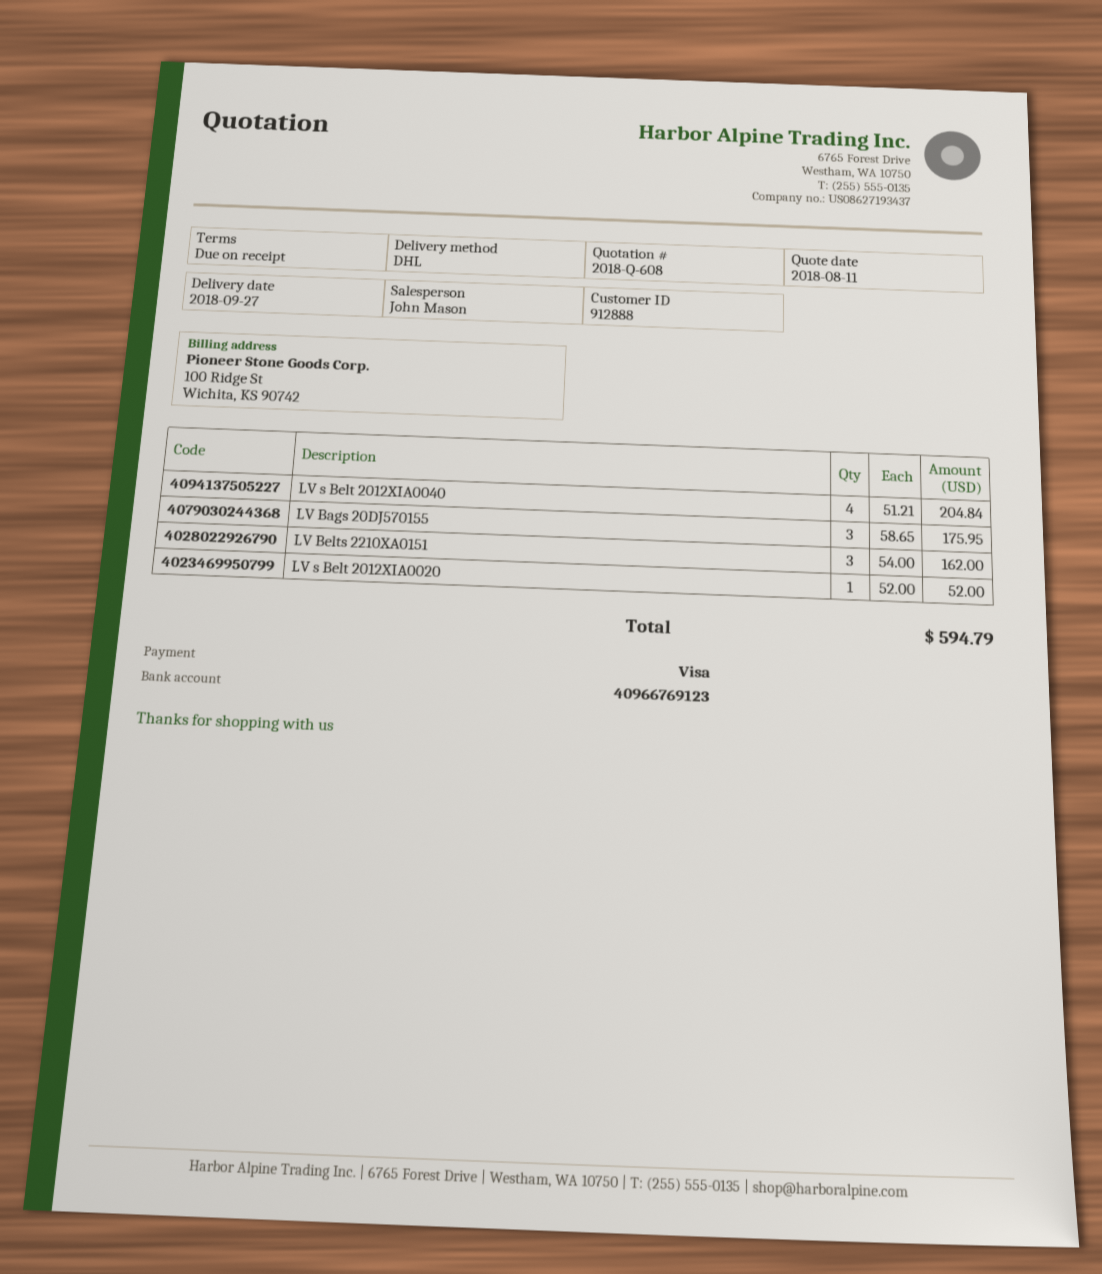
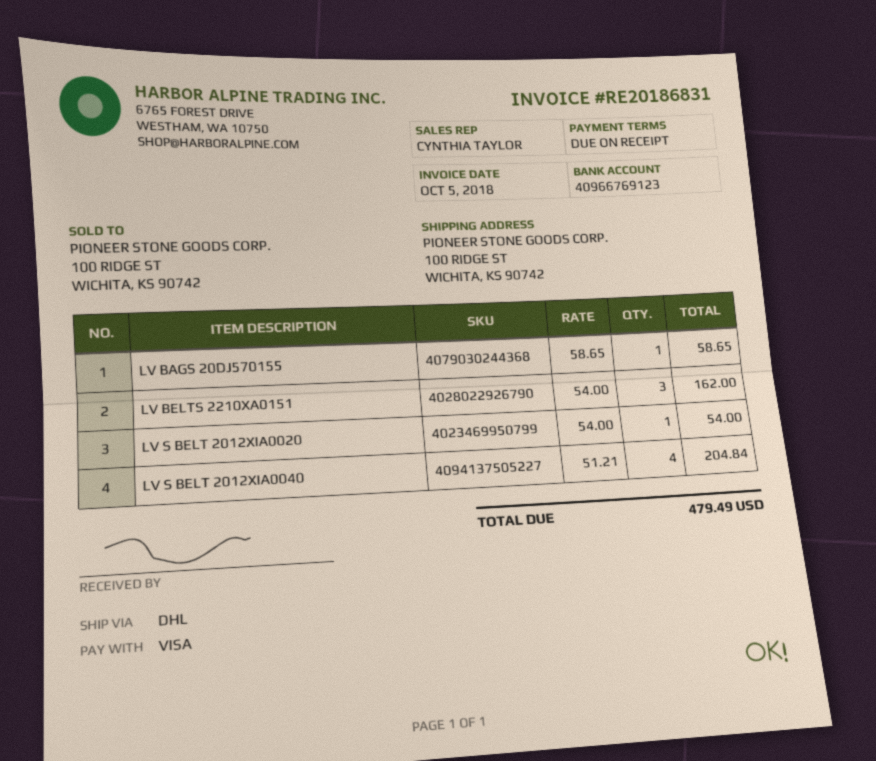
sales rep: John Mason -> CYNTHIA TAYLOR
LV Bags 20DJ570155: 3 x 58.65 = 175.95 -> 1 x 58.65 = 58.65
LV s Belt 2012XIA0020: 1 x 52.00 = 52.00 -> 1 x 54.00 = 54.00
total: 594.79 -> 479.49

